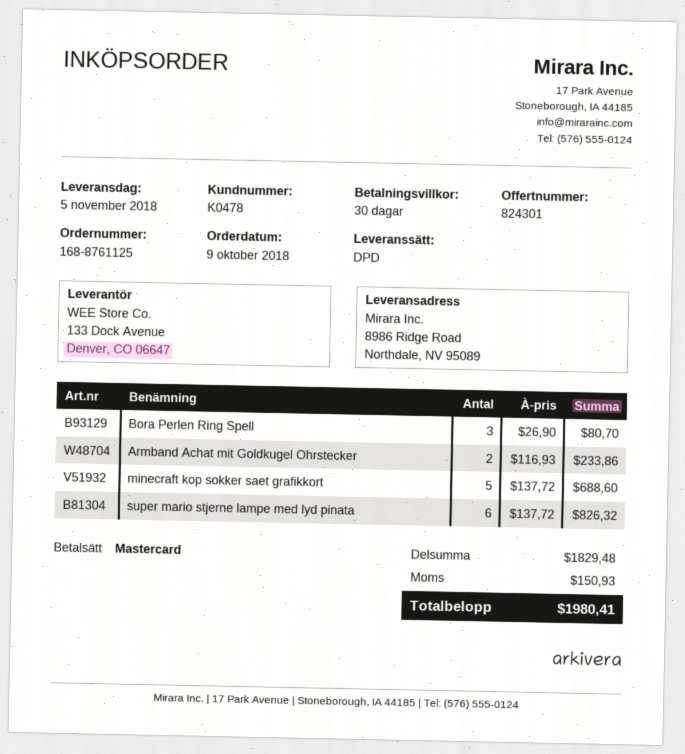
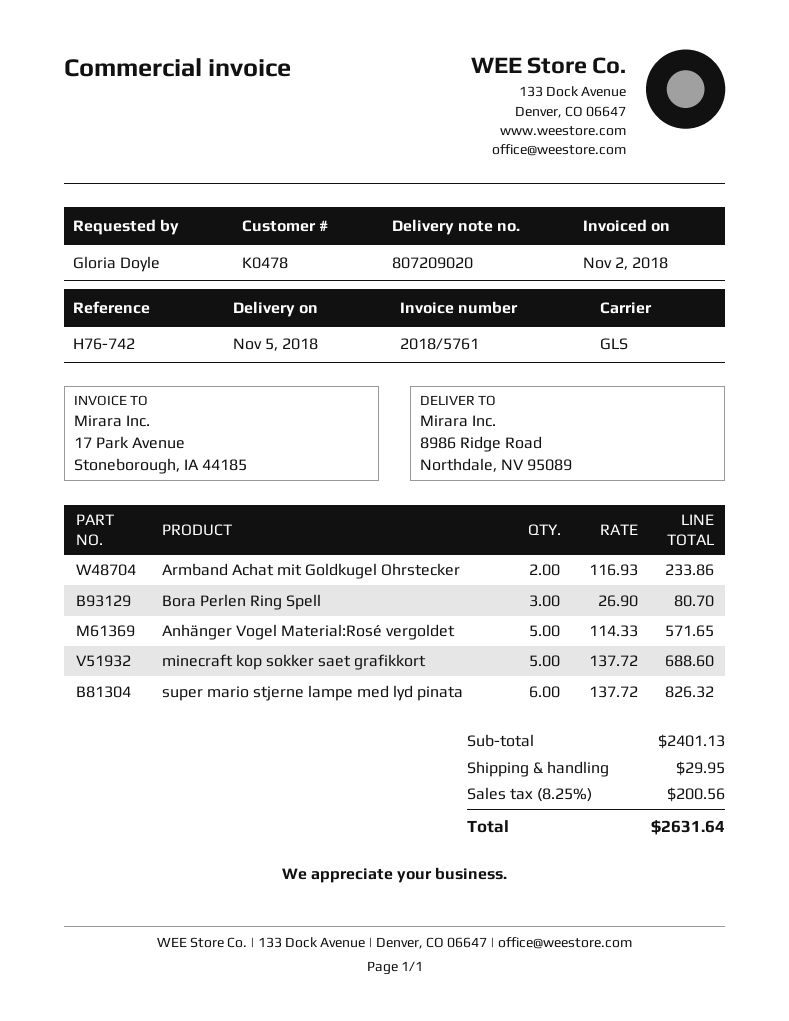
shipping method: DPD -> GLS
Anhänger Vogel Material:Rosé vergoldet: none -> 5 x 114.33 = 571.65
subtotal: 1829.48 -> 2401.13
shipping: none -> 29.95
tax: 150.93 -> 200.56
total: 1980.41 -> 2631.64

